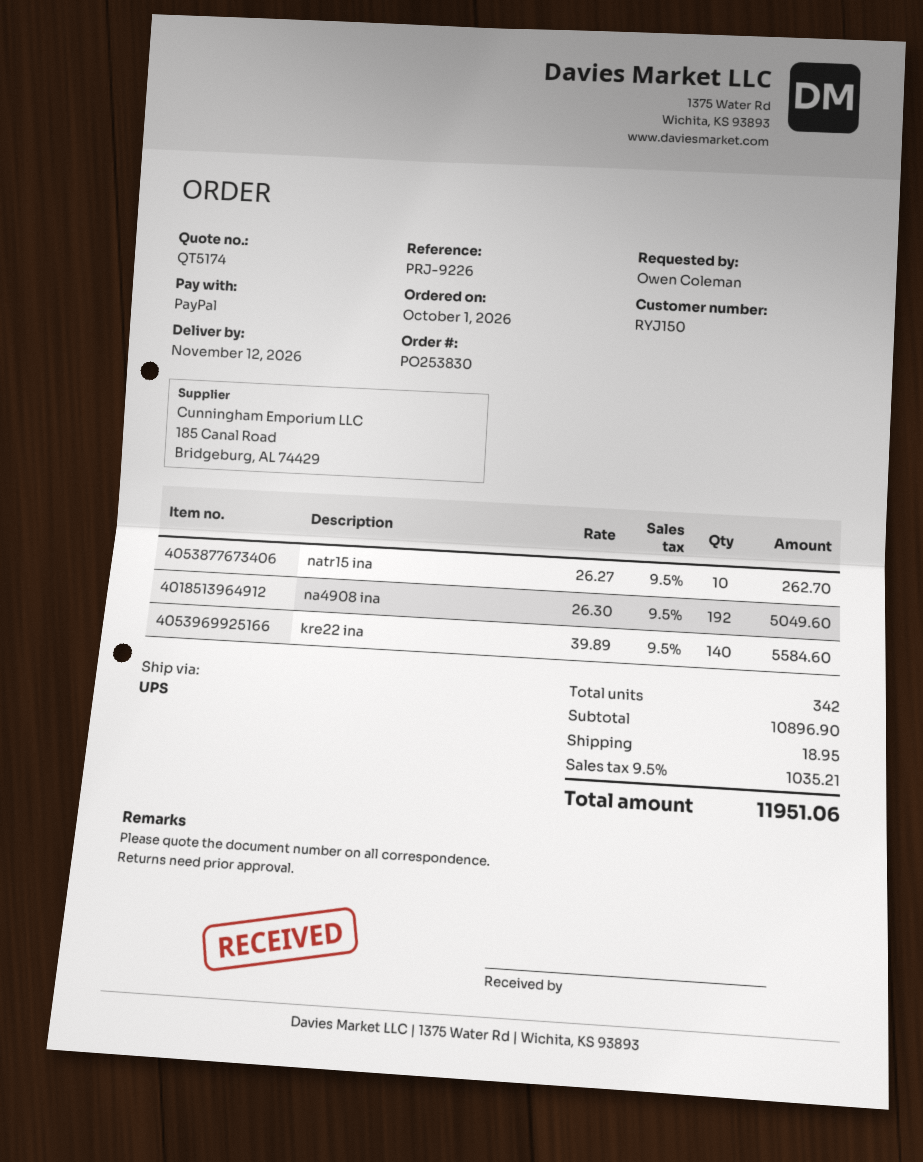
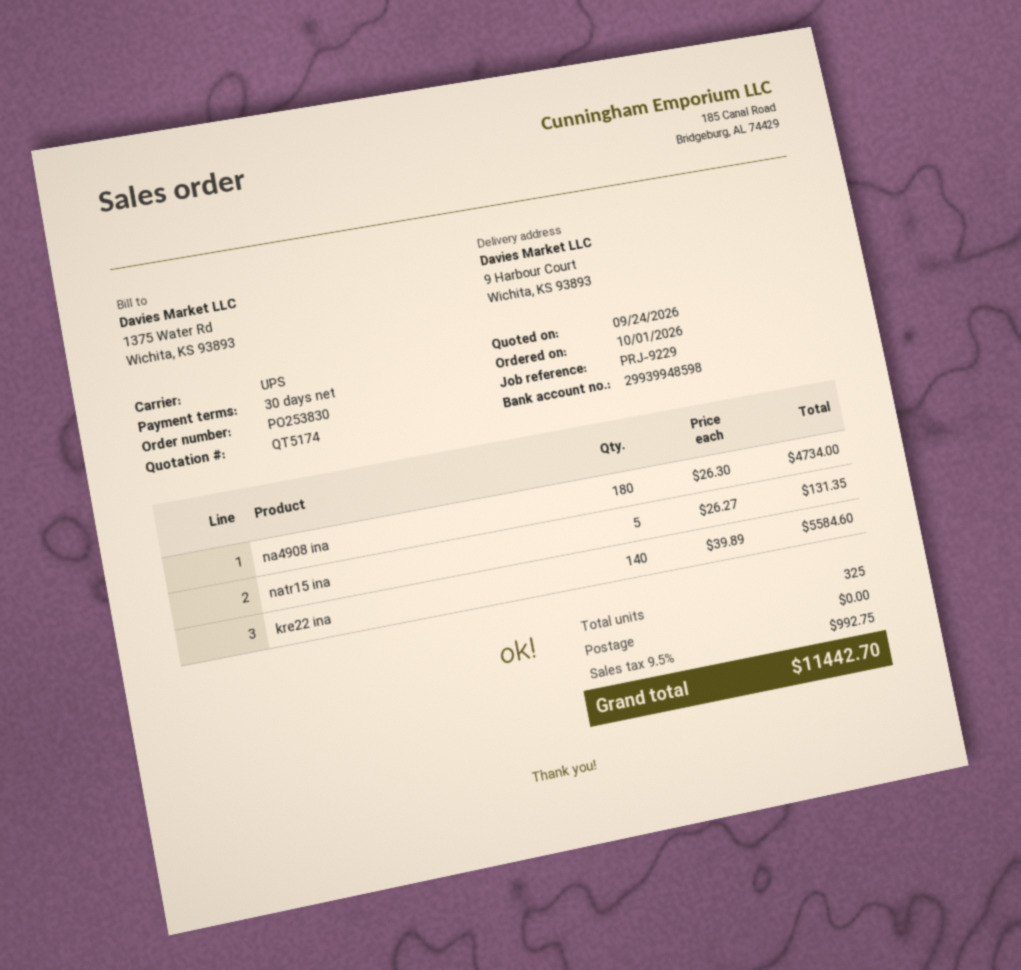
reference: PRJ-9226 -> PRJ-9229
natr15 ina: 10 x 26.27 = 262.70 -> 5 x 26.27 = 131.35
na4908 ina: 192 x 26.30 = 5049.60 -> 180 x 26.30 = 4734.00
total quantity: 342 -> 325
shipping: 18.95 -> 0.00
tax: 9.5% = 1035.21 -> 9.5% = 992.75
total: 11951.06 -> 11442.70

